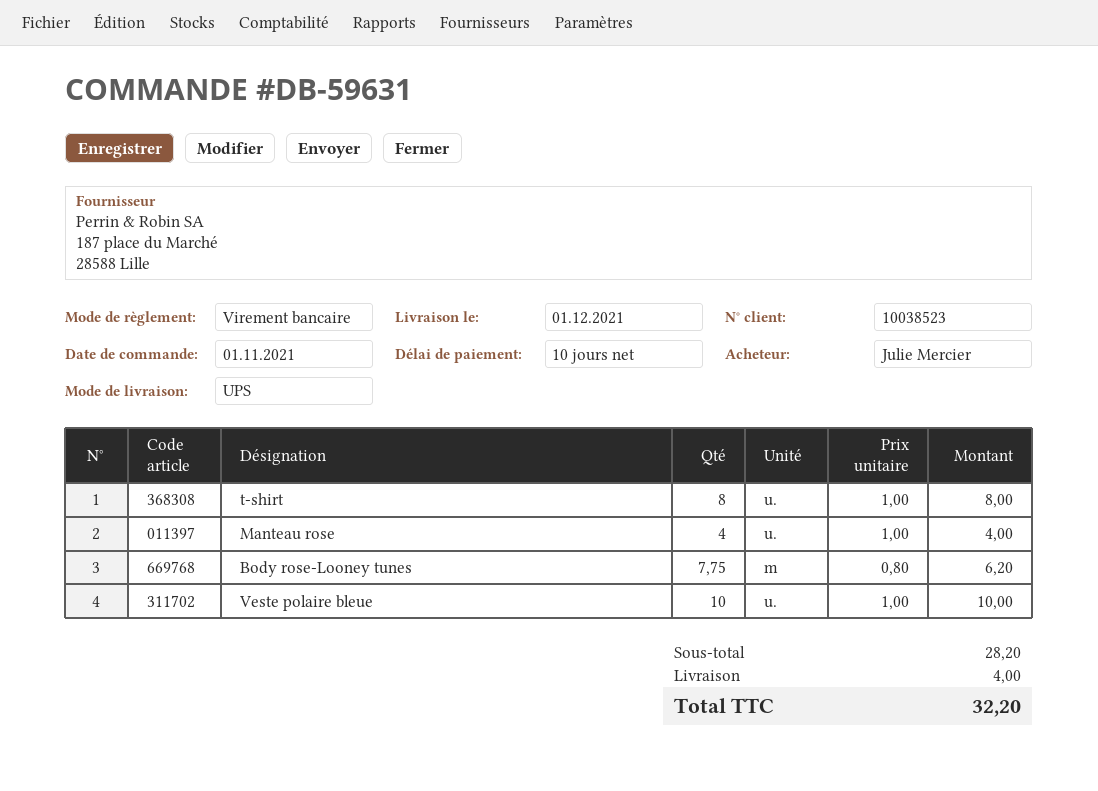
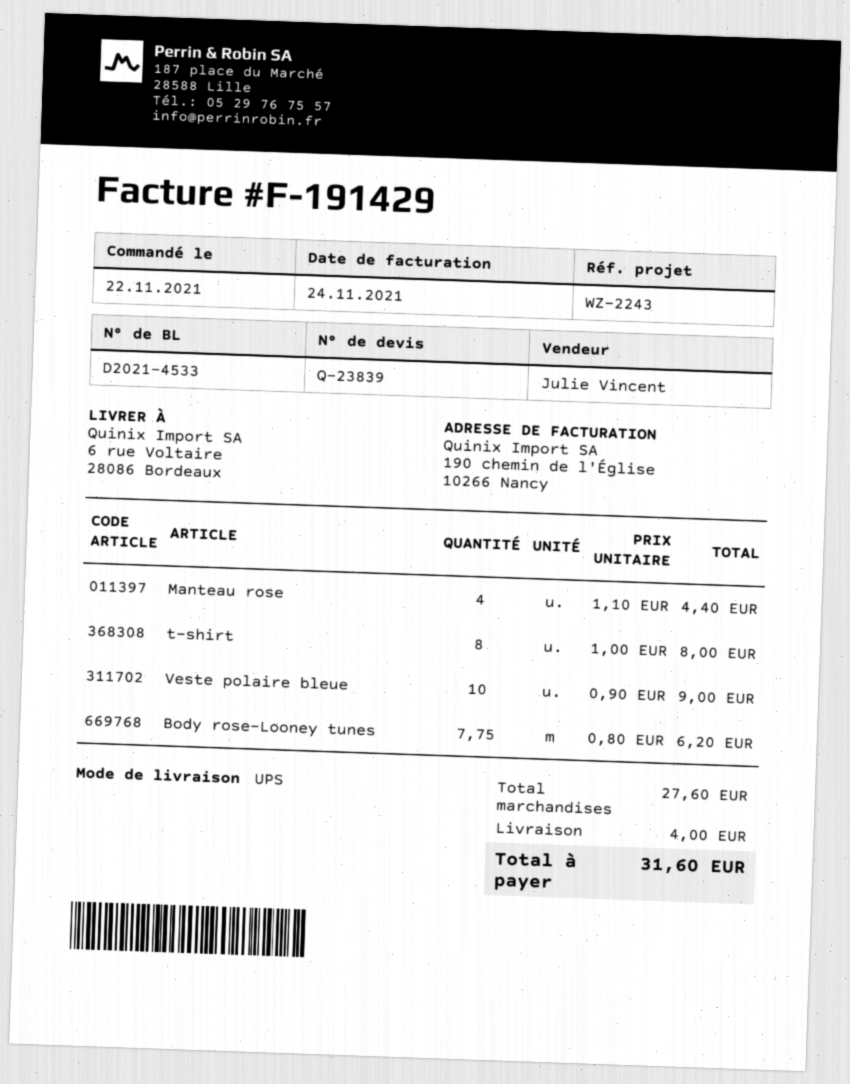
order date: 2021-11-01 -> 2021-11-22
Manteau rose: 4 x 1.00 = 4.00 -> 4 x 1.10 = 4.40
Veste polaire bleue: 10 x 1.00 = 10.00 -> 10 x 0.90 = 9.00
subtotal: 28.20 -> 27.60
total: 32.20 -> 31.60

